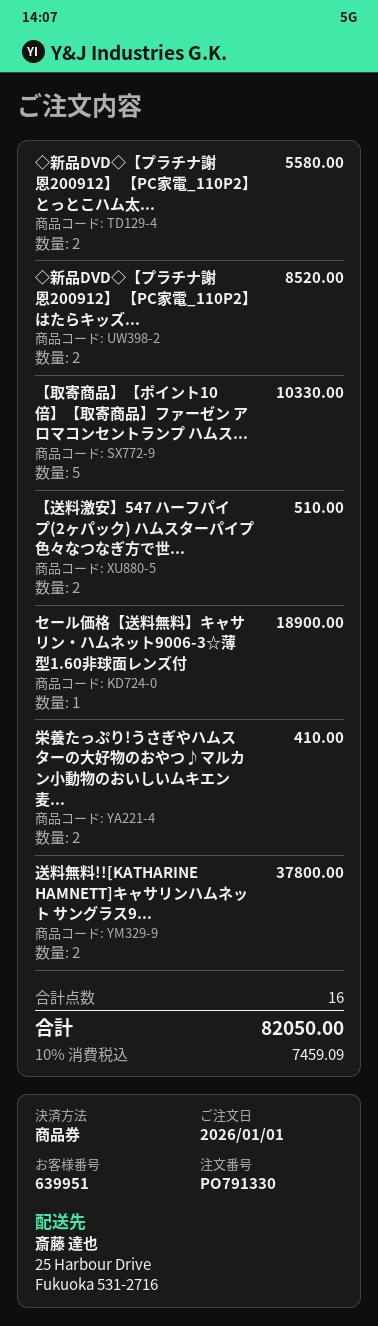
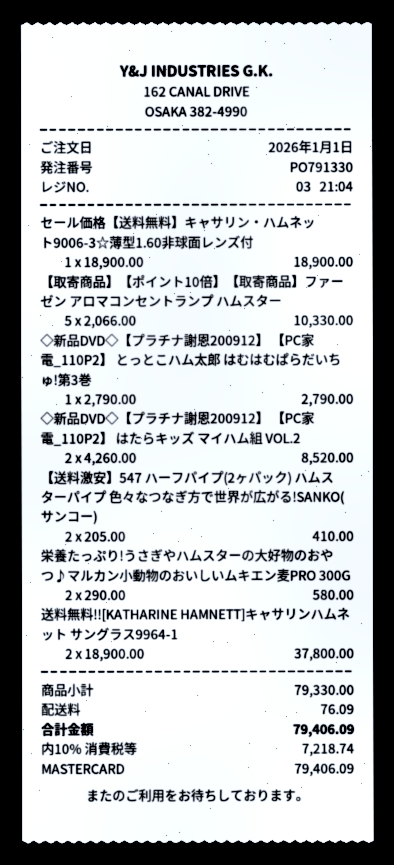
payment method: gift card -> Mastercard
◇新品DVD◇【プラチナ謝恩200912】 【PC家電_110P2】 とっとこハム太...: 2 for 5580.00 -> 1 for 2790.00
【送料激安】547 ハーフパイプ(2ヶパック) ハムスターパイプ 色々なつなぎ方で世...: 2 for 510.00 -> 2 for 410.00
栄養たっぷり!うさぎやハムスターの大好物のおやつ♪マルカン小動物のおいしいムキエン麦...: 2 for 410.00 -> 2 for 580.00
shipping: none -> 76.09
tax: 10% = 7459.09 -> 10% = 7218.74
total: 82050.00 -> 79406.09

